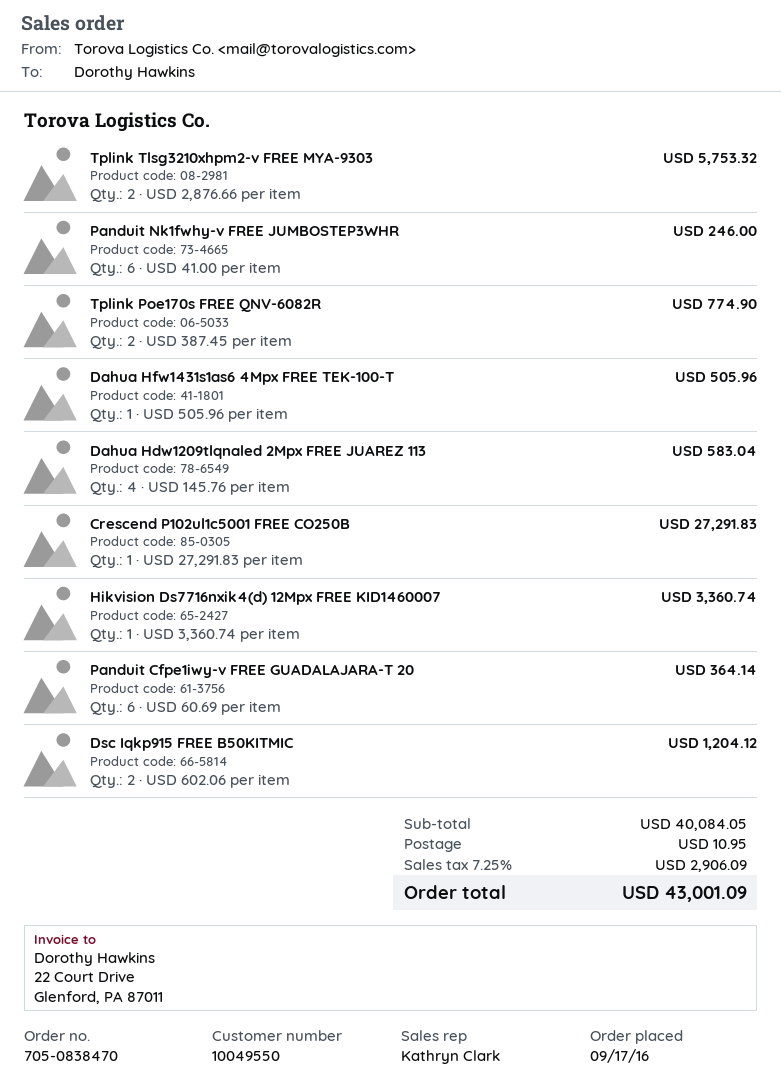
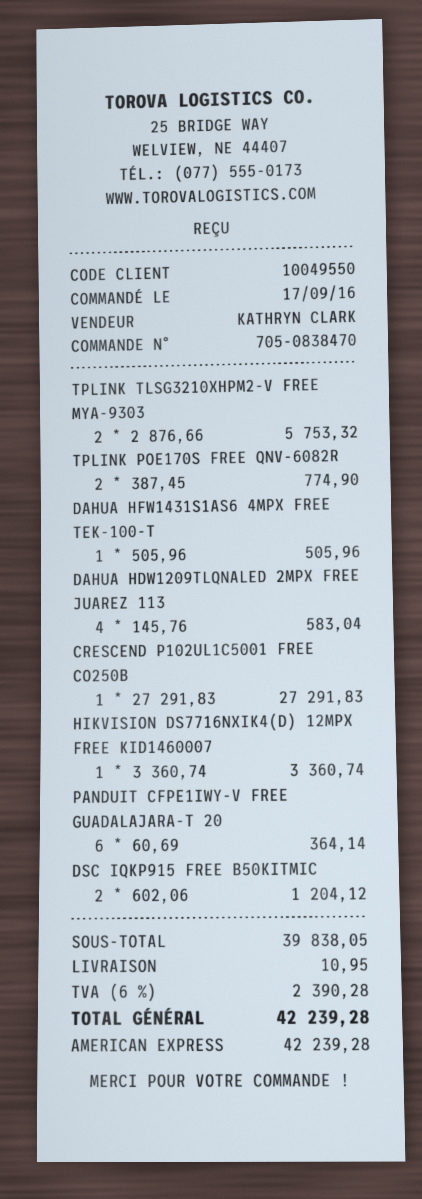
Panduit Nk1fwhy-v FREE JUMBOSTEP3WHR: 6 x 41.00 = 246.00 -> none
subtotal: 40084.05 -> 39838.05
tax: 7.25% = 2906.09 -> 6% = 2390.28
total: 43001.09 -> 42239.28

